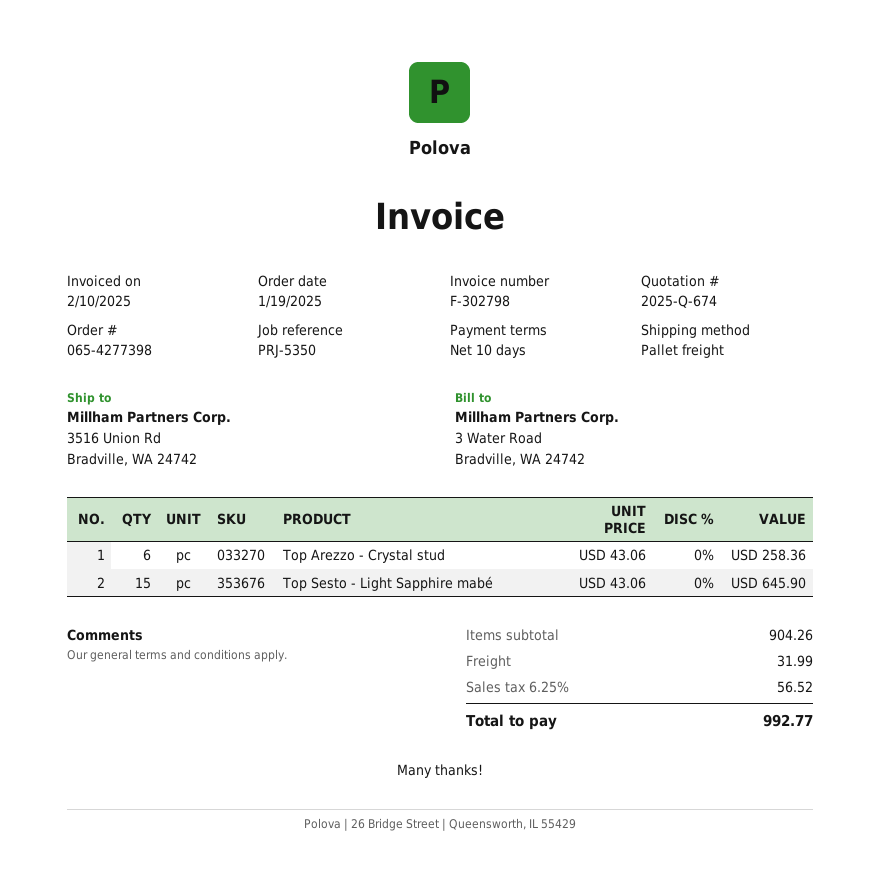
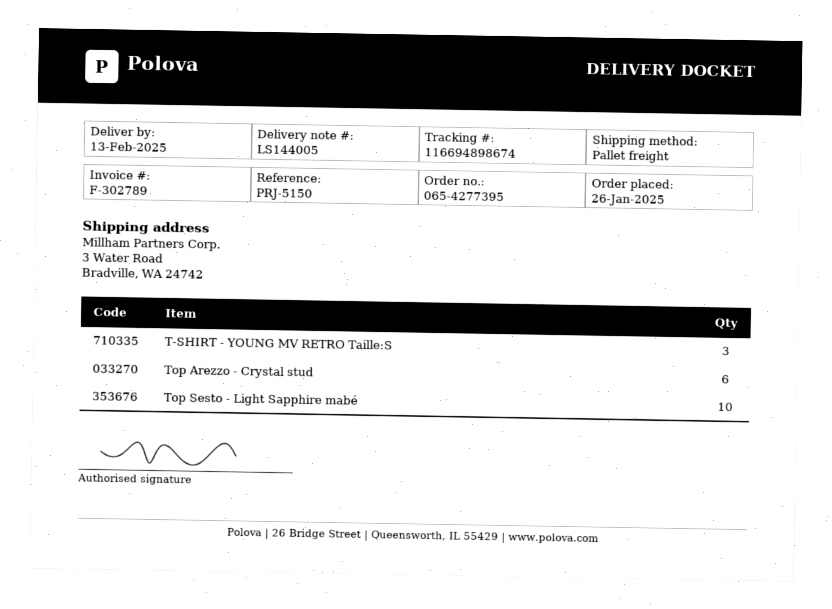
order number: 065-4277398 -> 065-4277395
order date: 2025-01-19 -> 2025-01-26
invoice number: F-302798 -> F-302789
reference: PRJ-5350 -> PRJ-5150
ship to: 3516 Union Rd, Bradville, WA 24742 -> 3 Water Road, Bradville, WA 24742
Top Sesto - Light Sapphire mabé: 15 -> 10
T-SHIRT - YOUNG MV RETRO Taille:S: none -> 3

